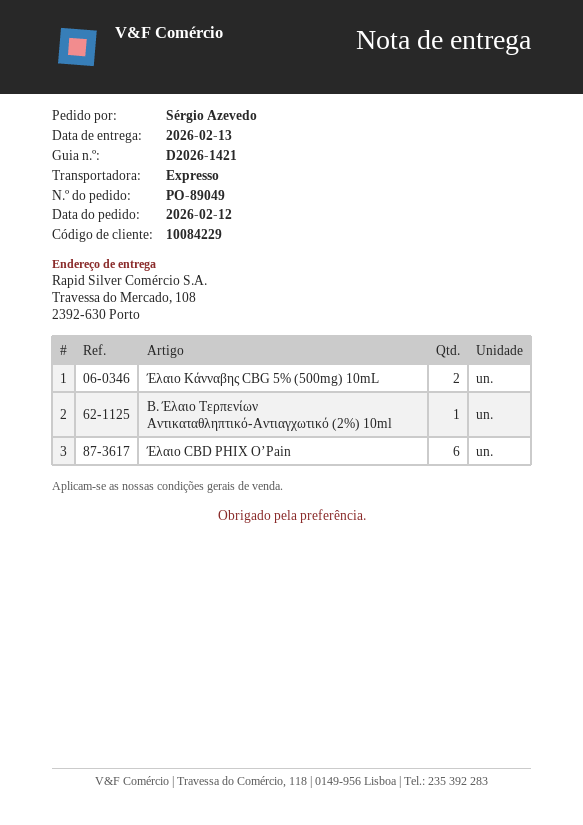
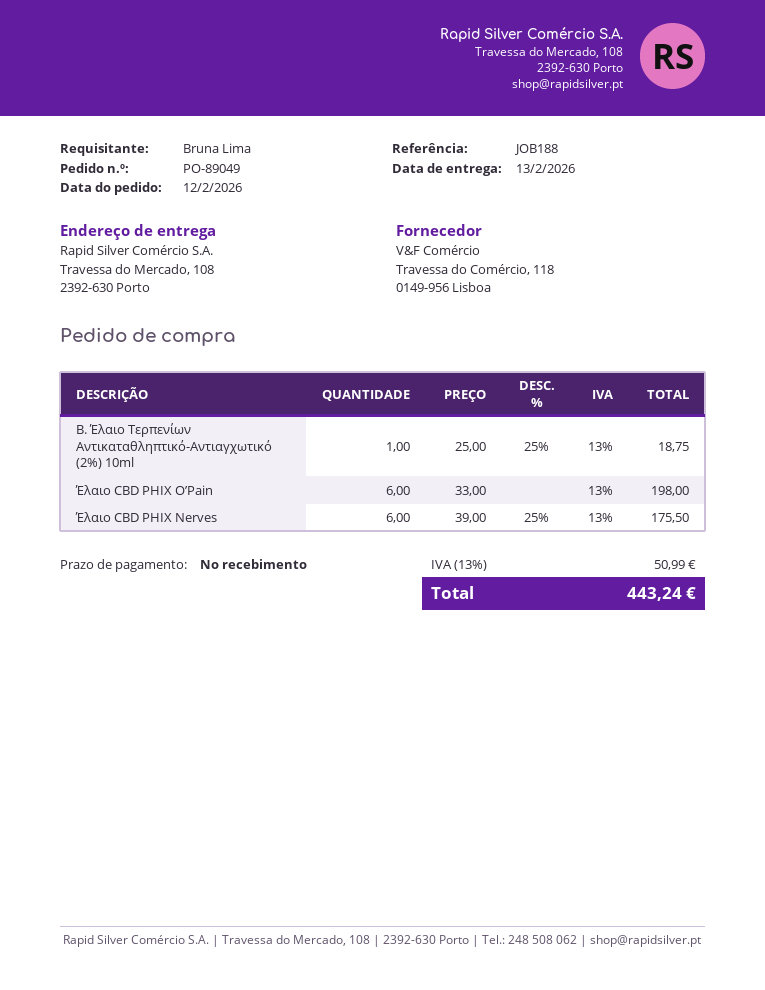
ordered by: Sérgio Azevedo -> Bruna Lima
Έλαιο Κάνναβης CBG 5% (500mg) 10mL: 2 -> none
Έλαιο CBD PHIX Nerves: none -> 6

